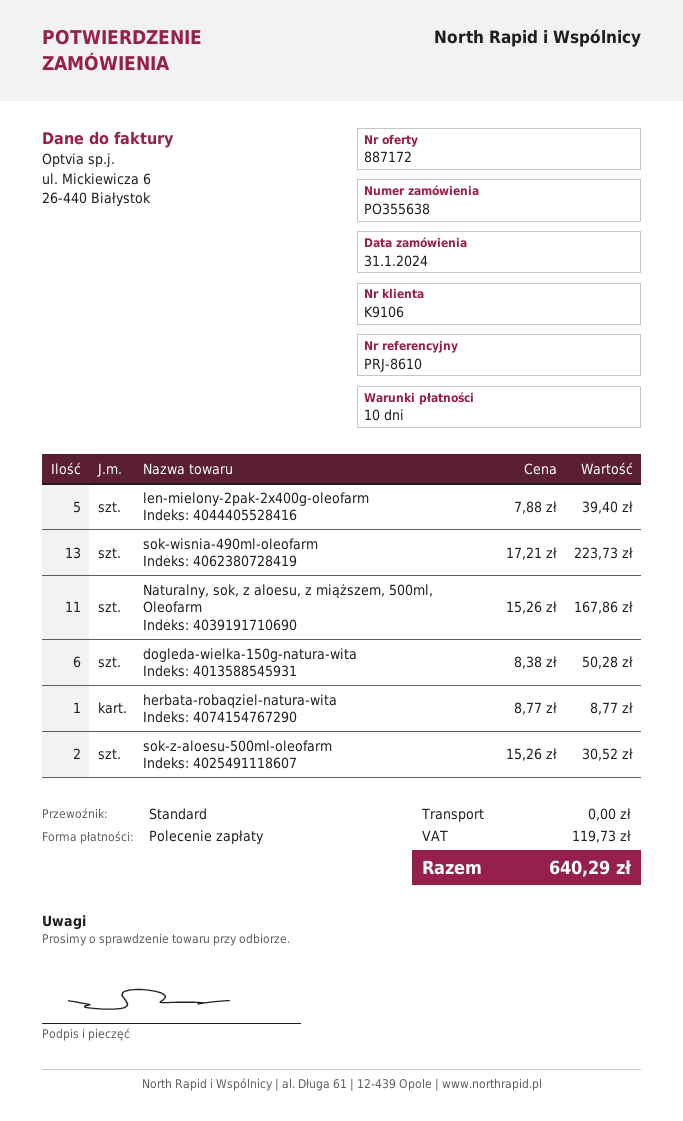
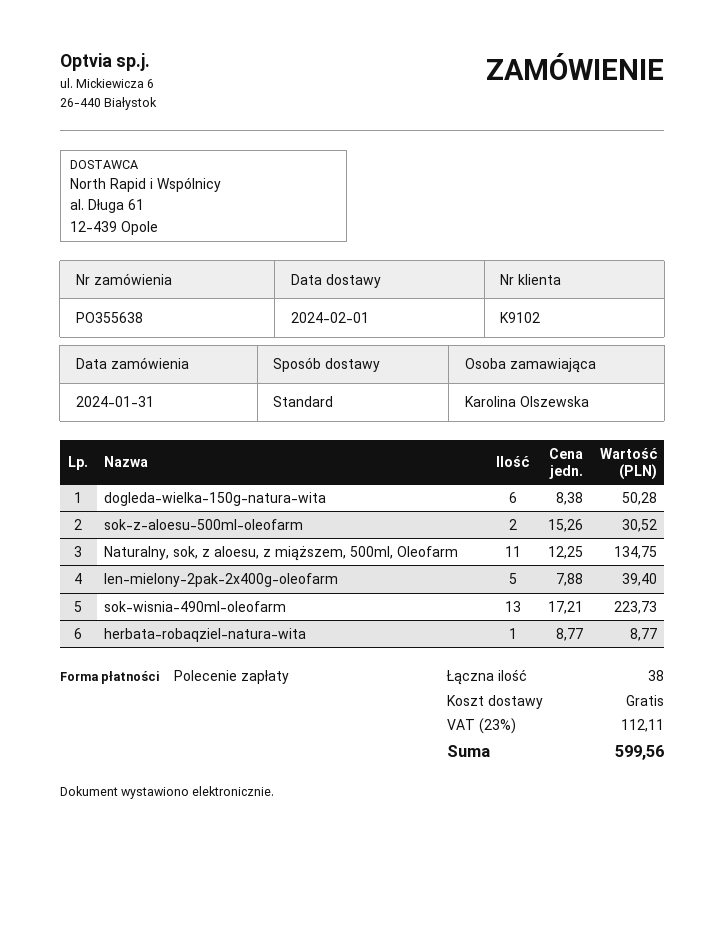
customer number: K9106 -> K9102
Naturalny, sok, z aloesu, z miąższem, 500ml, Oleofarm: 11 x 15.26 = 167.86 -> 11 x 12.25 = 134.75
tax: 119.73 -> 112.11
total: 640.29 -> 599.56

